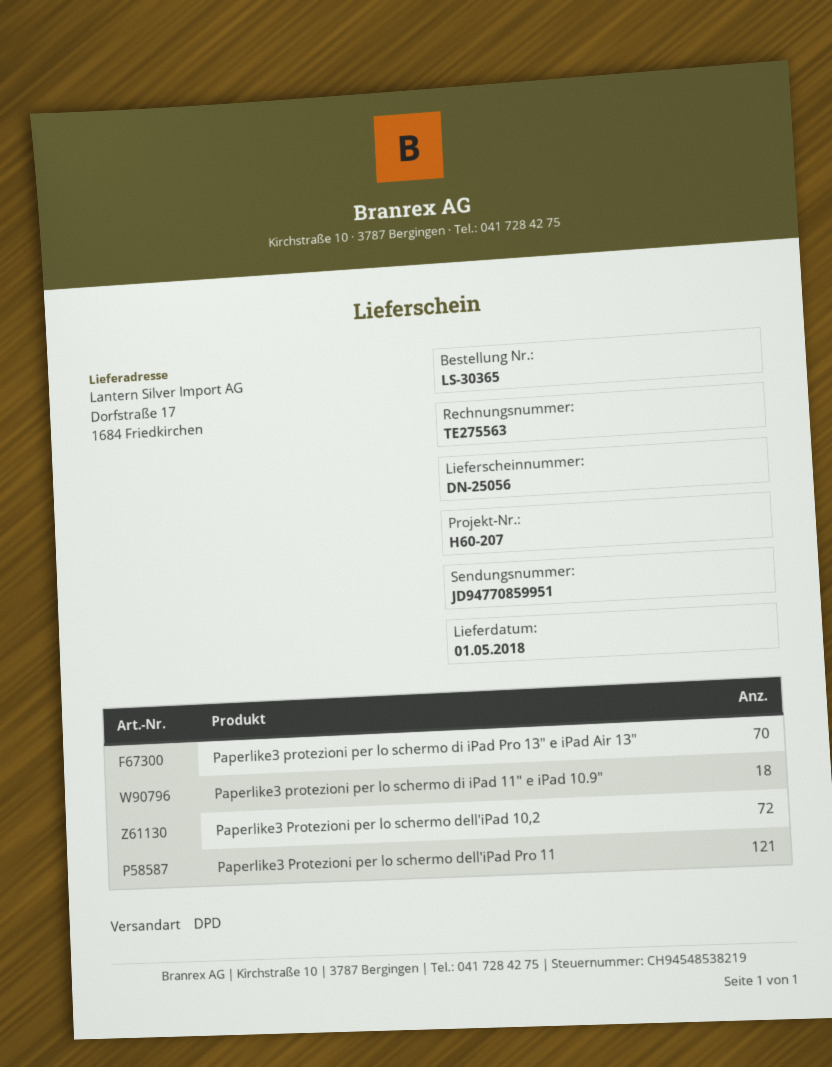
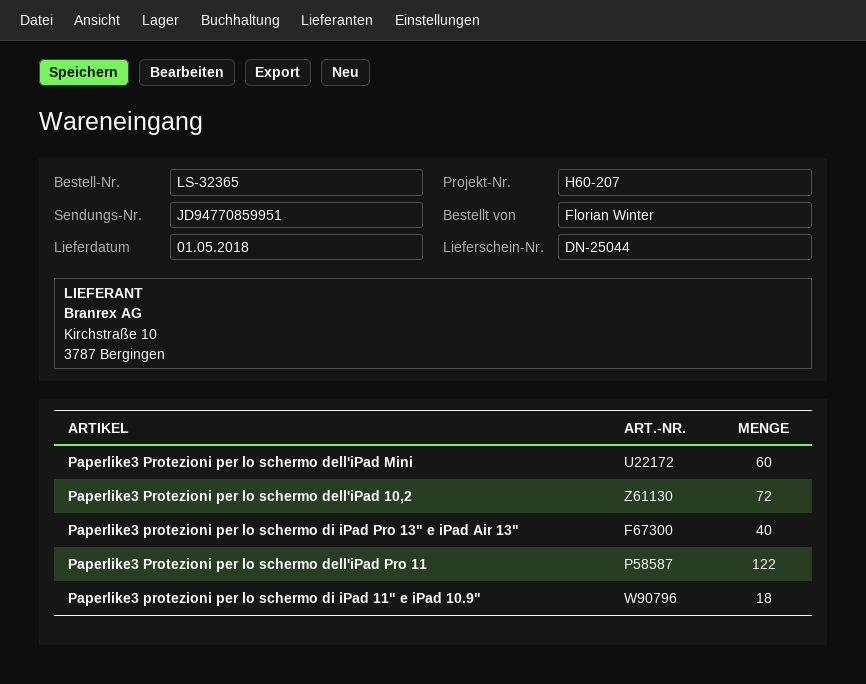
order number: LS-30365 -> LS-32365
delivery note number: DN-25056 -> DN-25044
Paperlike3 protezioni per lo schermo di iPad Pro 13" e iPad Air 13": 70 -> 40
Paperlike3 Protezioni per lo schermo dell'iPad Pro 11: 121 -> 122
Paperlike3 Protezioni per lo schermo dell'iPad Mini: none -> 60

